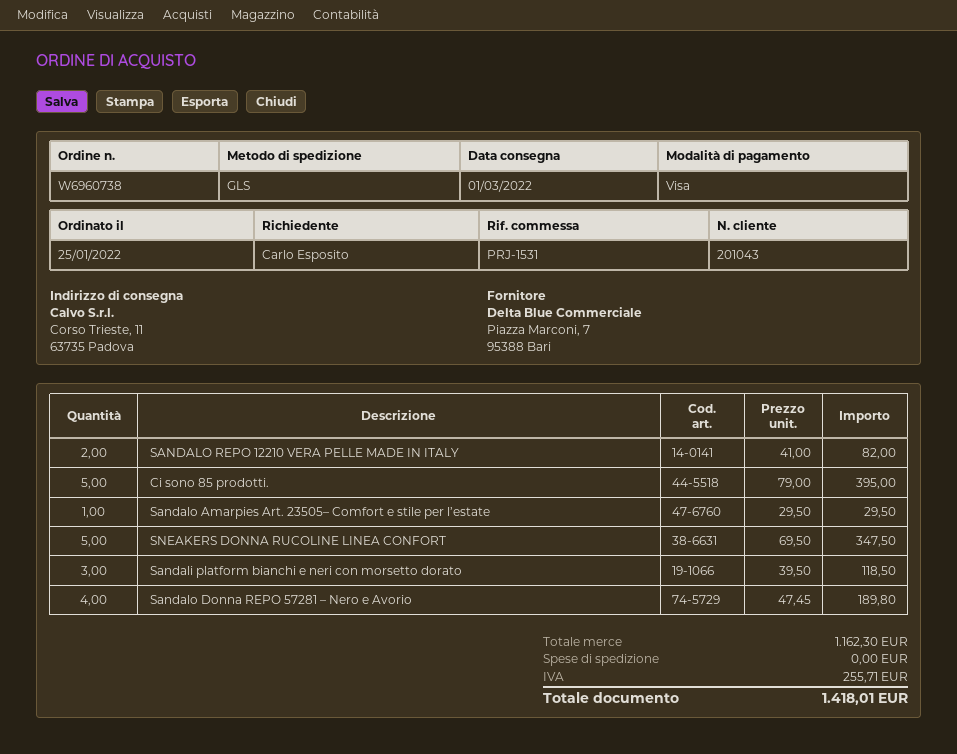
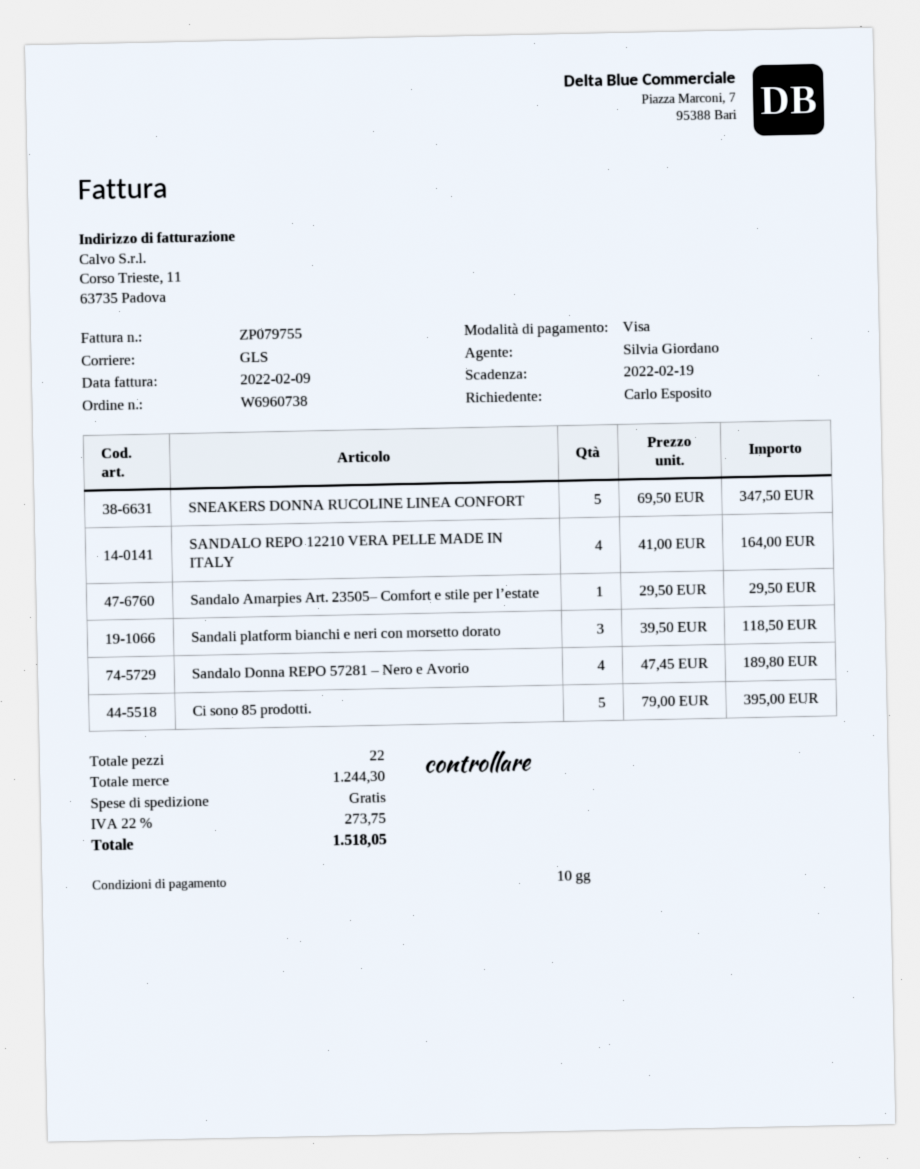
SANDALO REPO 12210 VERA PELLE MADE IN ITALY: 2 x 41.00 = 82.00 -> 4 x 41.00 = 164.00
subtotal: 1162.30 -> 1244.30
tax: 255.71 -> 273.75
total: 1418.01 -> 1518.05

